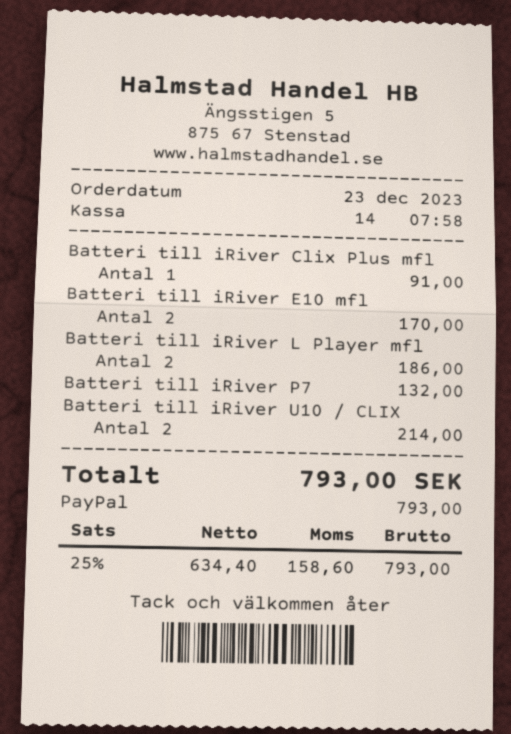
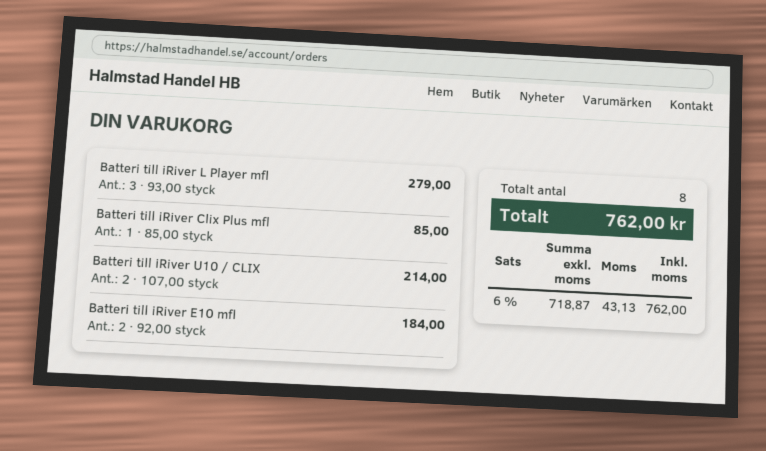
Batteri till iRiver Clix Plus mfl: 1 for 91.00 -> 1 for 85.00
Batteri till iRiver E10 mfl: 2 for 170.00 -> 2 for 184.00
Batteri till iRiver L Player mfl: 2 for 186.00 -> 3 for 279.00
Batteri till iRiver P7: 1 for 132.00 -> none
net: 634.40 -> 718.87
tax: 25% = 158.60 -> 6% = 43.13
total: 793.00 -> 762.00

